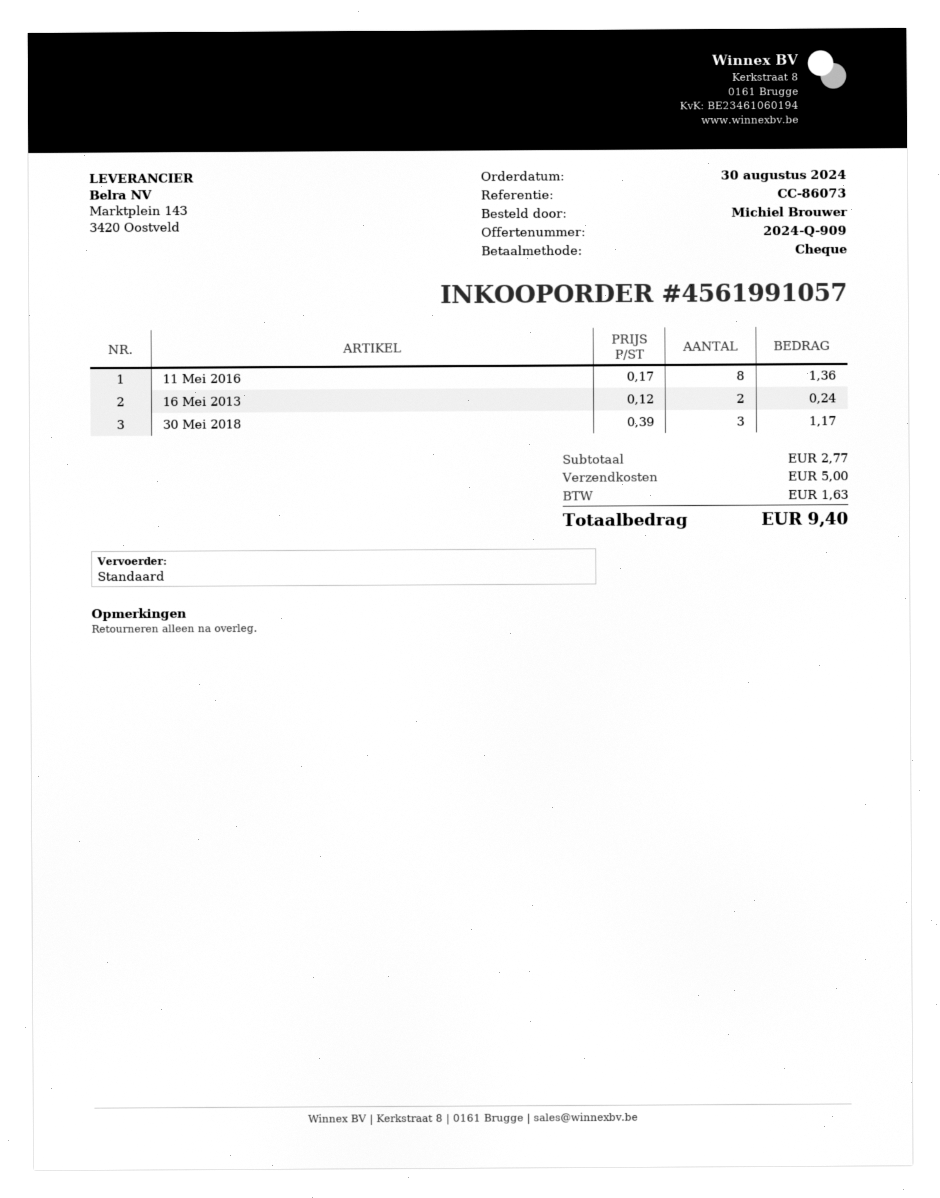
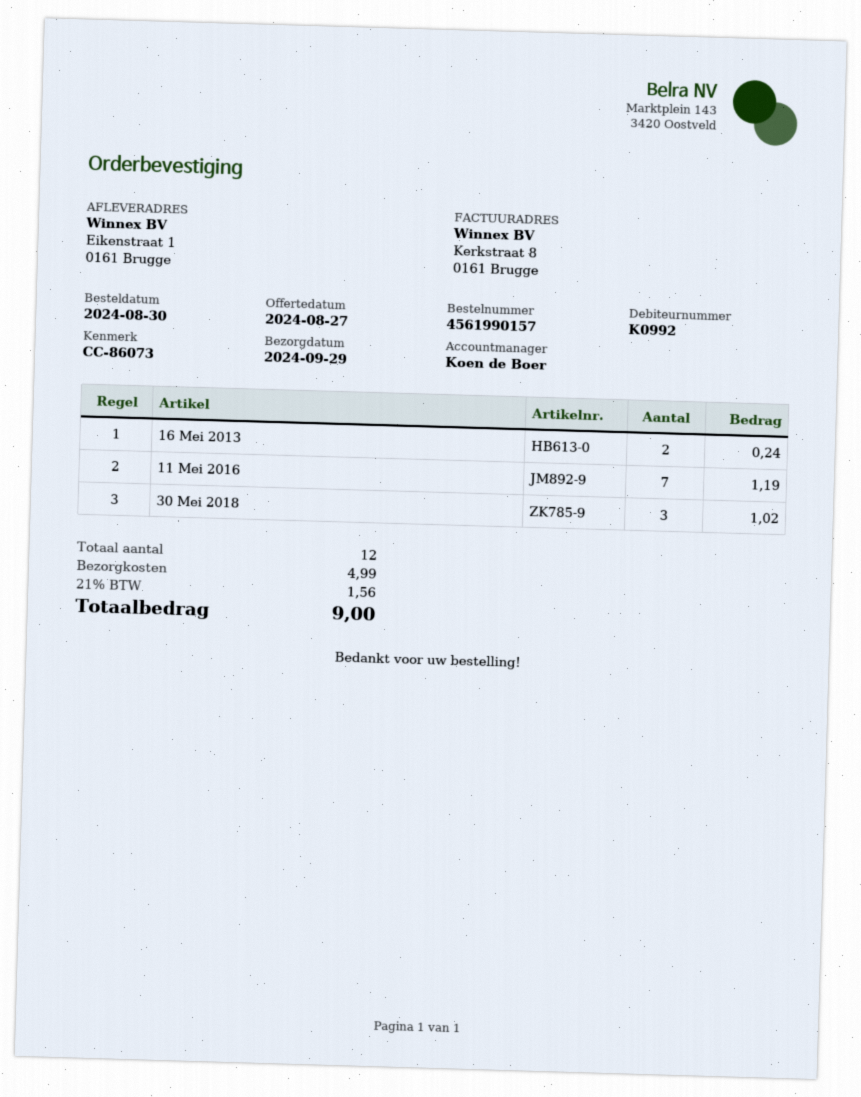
order number: 4561991057 -> 4561990157
11 Mei 2016: 8 for 1.36 -> 7 for 1.19
30 Mei 2018: 3 for 1.17 -> 3 for 1.02
shipping: 5.00 -> 4.99
tax: 1.63 -> 1.56
total: 9.40 -> 9.00

